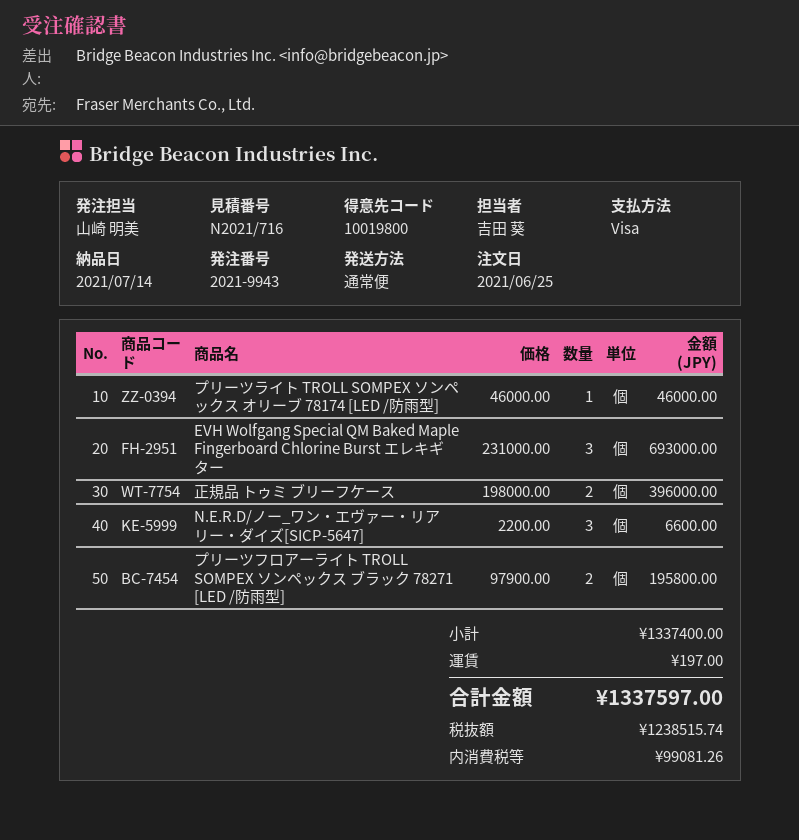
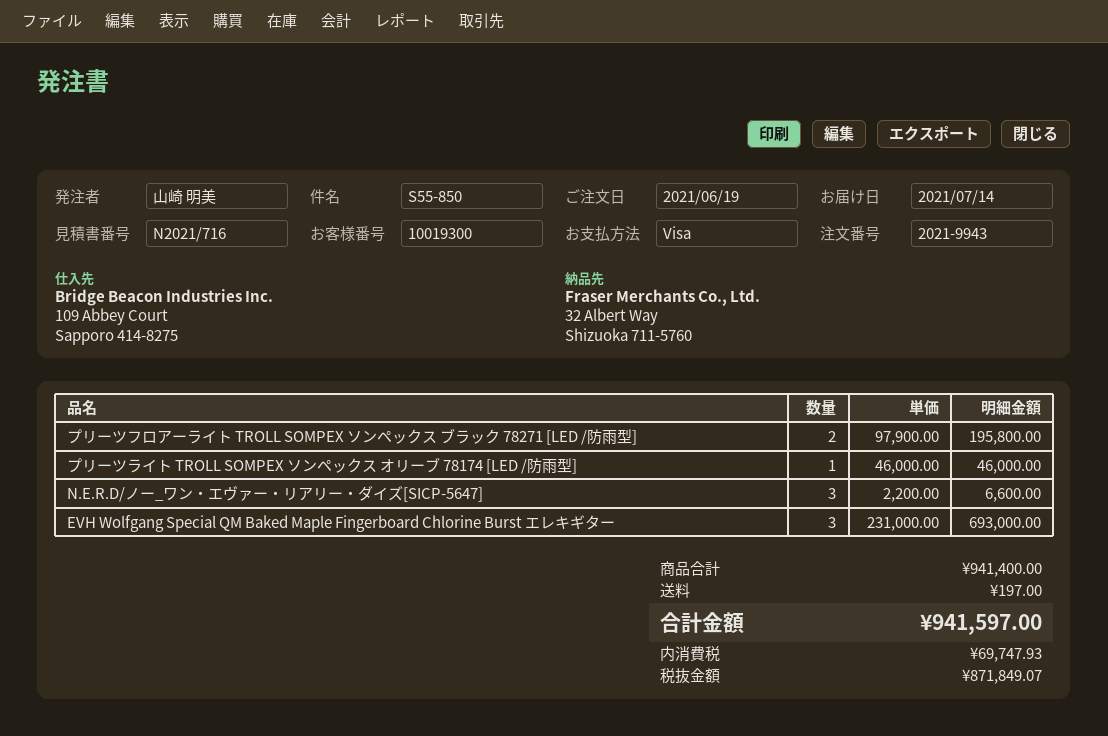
order date: 2021-06-25 -> 2021-06-19
customer number: 10019800 -> 10019300
正規品 トゥミ ブリーフケース: 2 x 198000.00 = 396000.00 -> none
subtotal: 1337400.00 -> 941400.00
net: 1238515.74 -> 871849.07
tax: 99081.26 -> 69747.93
total: 1337597.00 -> 941597.00

